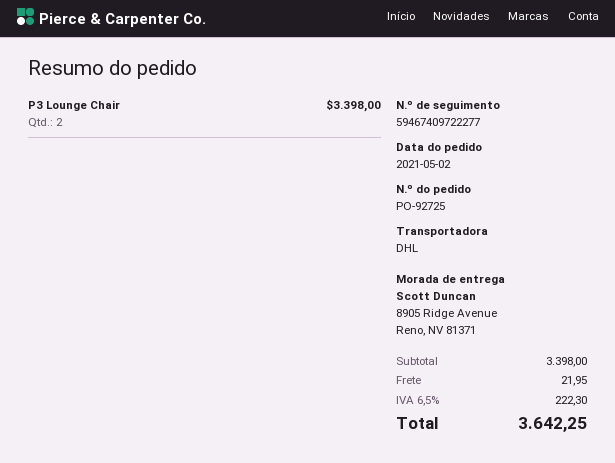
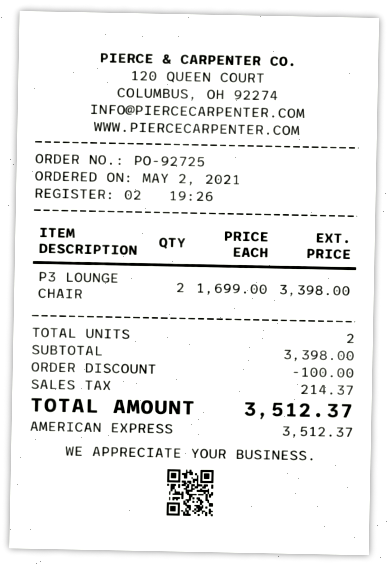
discount: none -> 100.00
shipping: 21.95 -> none
tax: 222.30 -> 214.37
total: 3642.25 -> 3512.37

